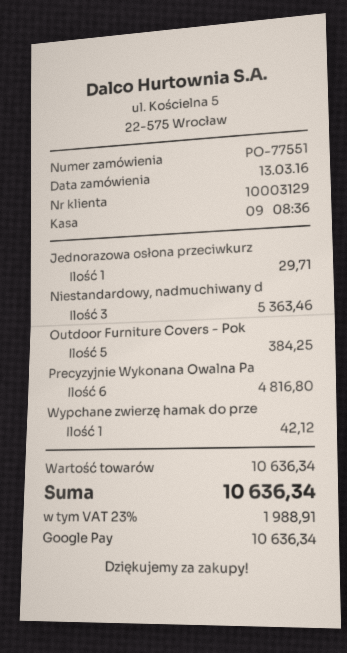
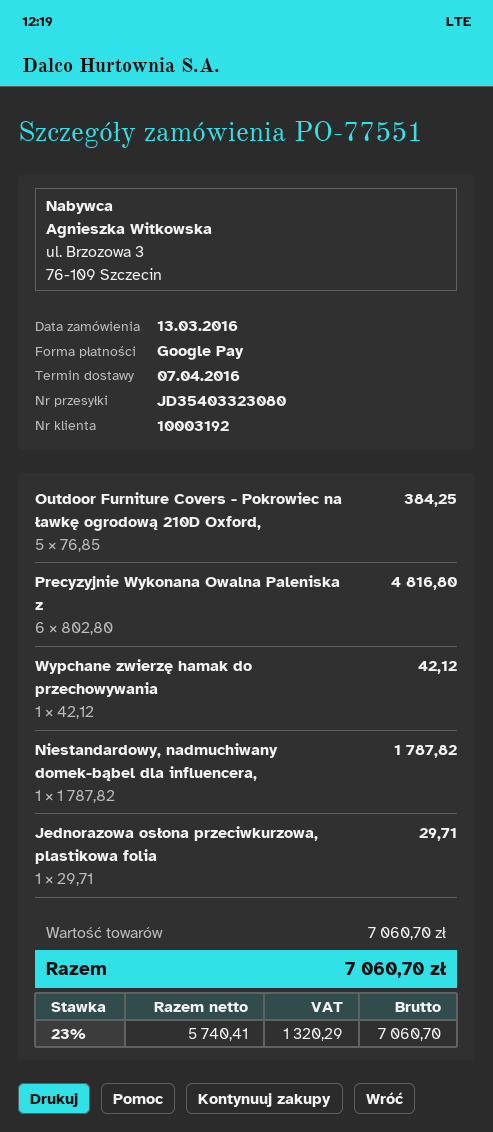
customer number: 10003129 -> 10003192
Niestandardowy, nadmuchiwany d: 3 for 5363.46 -> 1 for 1787.82
subtotal: 10636.34 -> 7060.70
tax: 23% = 1988.91 -> 23% = 1320.29
total: 10636.34 -> 7060.70

